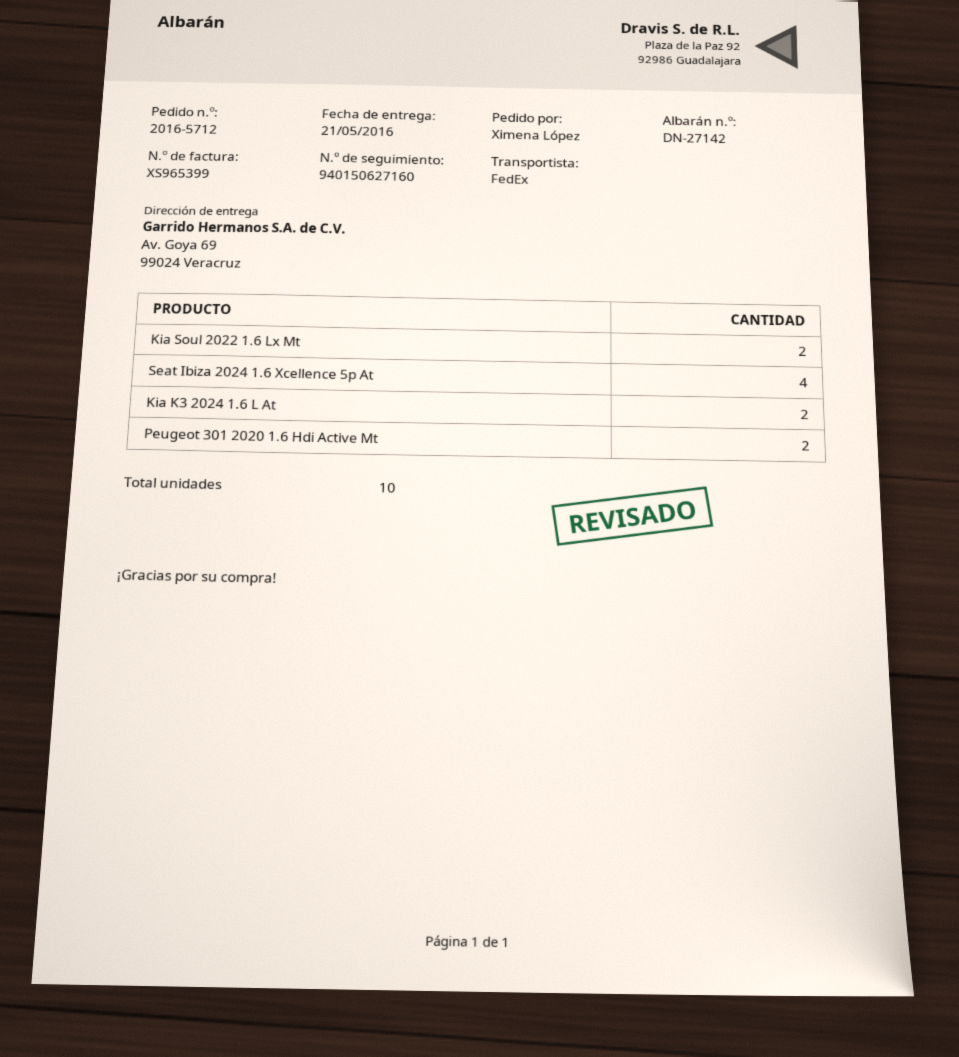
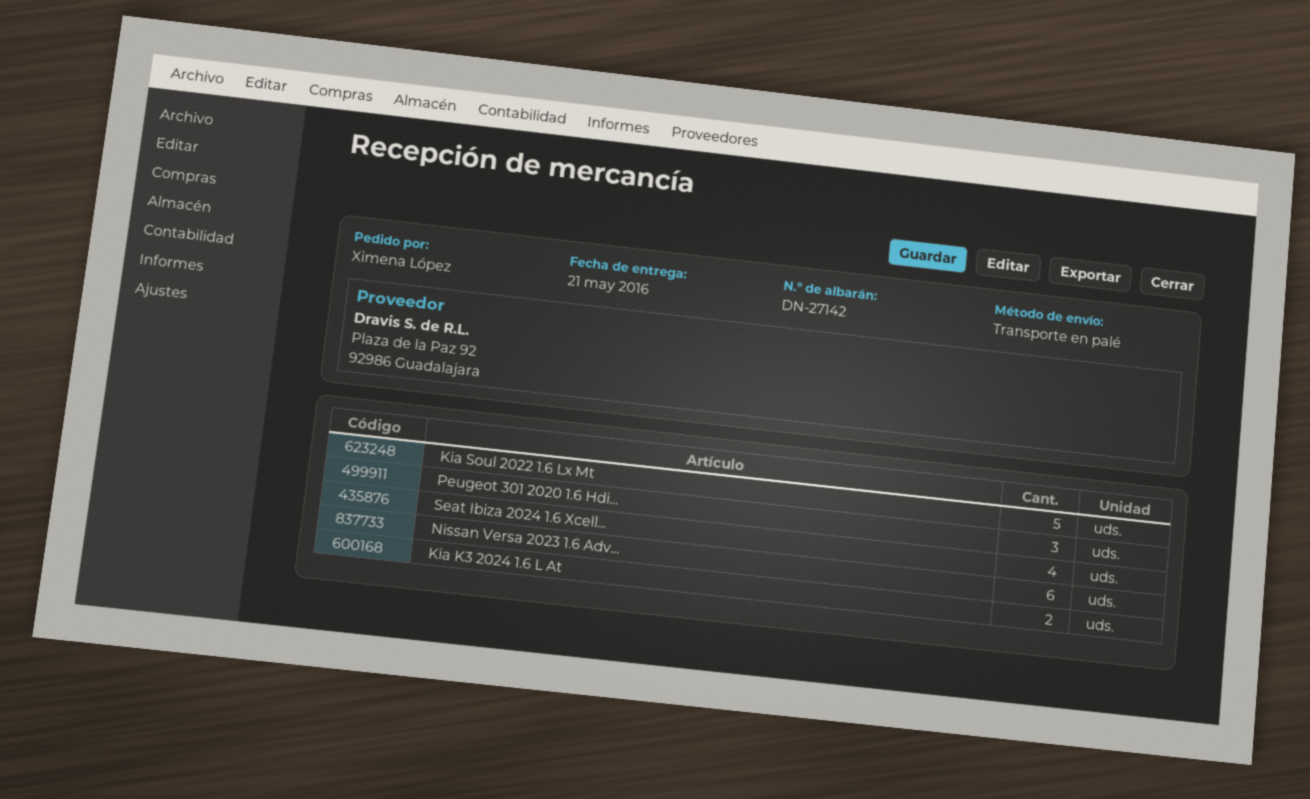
shipping method: FedEx -> pallet freight
Kia Soul 2022 1.6 Lx Mt: 2 -> 5
Peugeot 301 2020 1.6 Hdi Active Mt: 2 -> 3
Nissan Versa 2023 1.6 Adv...: none -> 6

